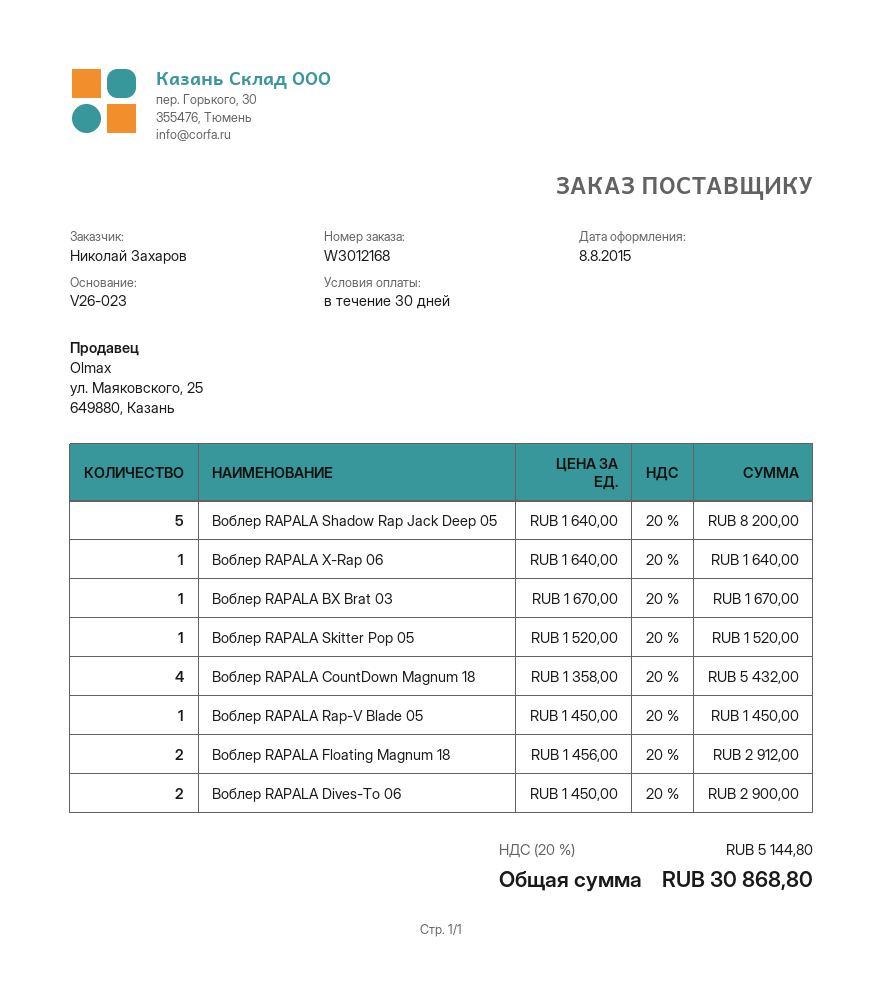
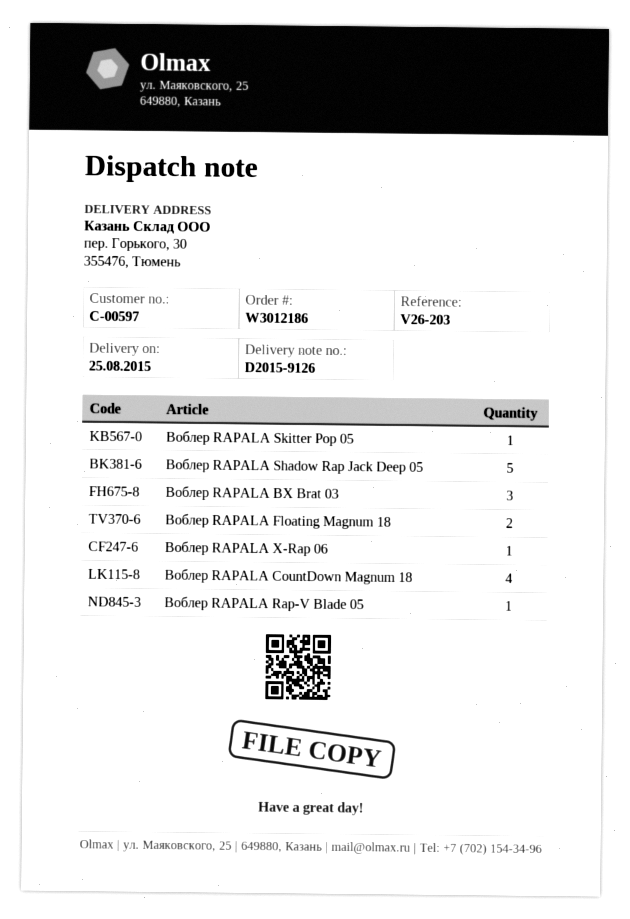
order number: W3012168 -> W3012186
reference: V26-023 -> V26-203
Воблер RAPALA BX Brat 03: 1 -> 3
Воблер RAPALA Dives-To 06: 2 -> none

